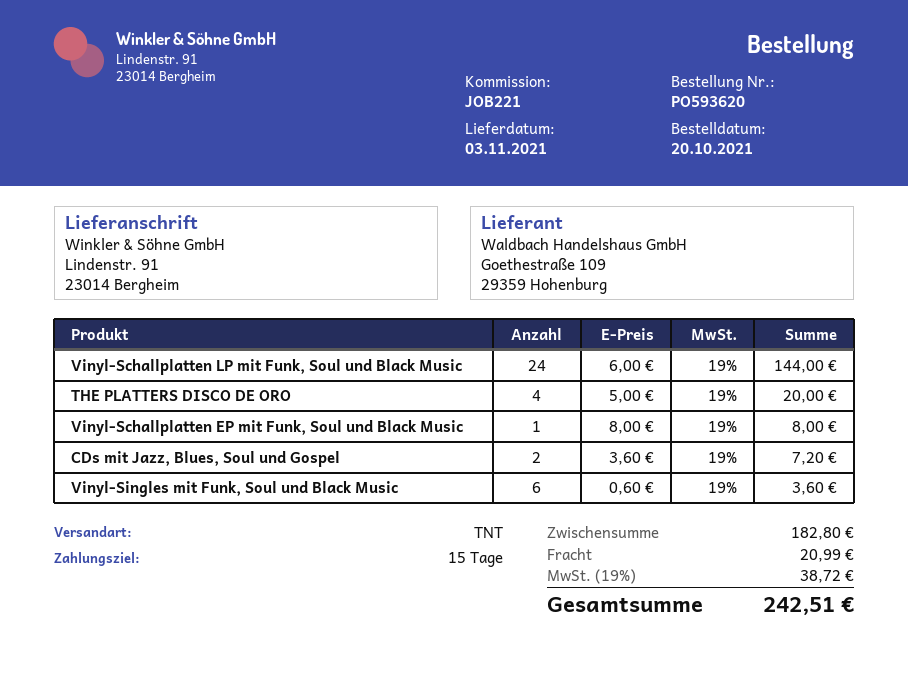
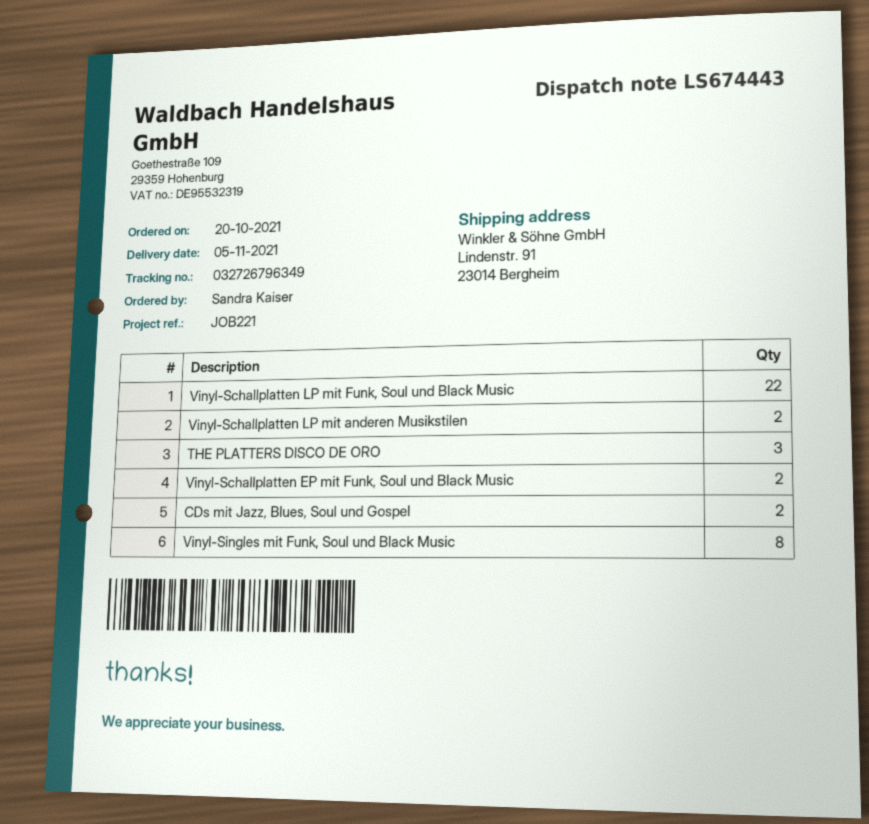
delivery date: 2021-11-03 -> 2021-11-05
Vinyl-Schallplatten LP mit Funk, Soul und Black Music: 24 -> 22
THE PLATTERS DISCO DE ORO: 4 -> 3
Vinyl-Schallplatten EP mit Funk, Soul und Black Music: 1 -> 2
Vinyl-Singles mit Funk, Soul und Black Music: 6 -> 8
Vinyl-Schallplatten LP mit anderen Musikstilen: none -> 2

